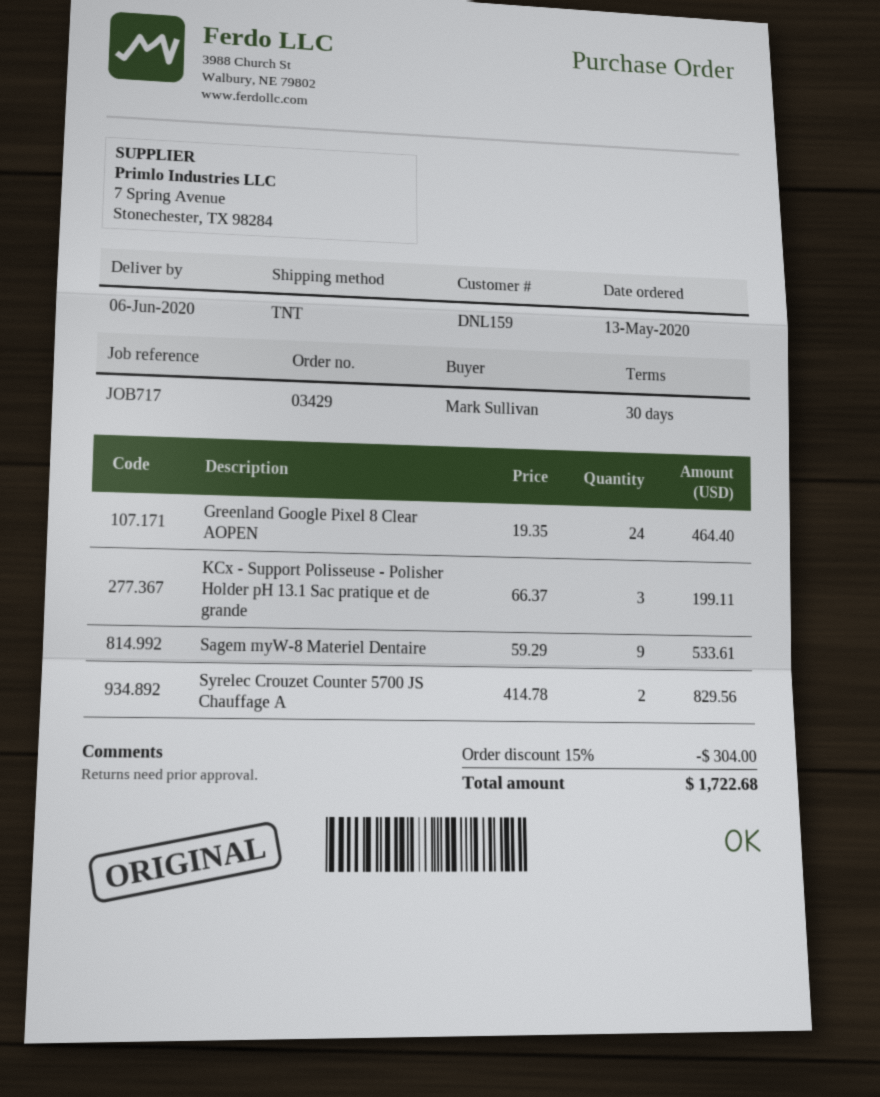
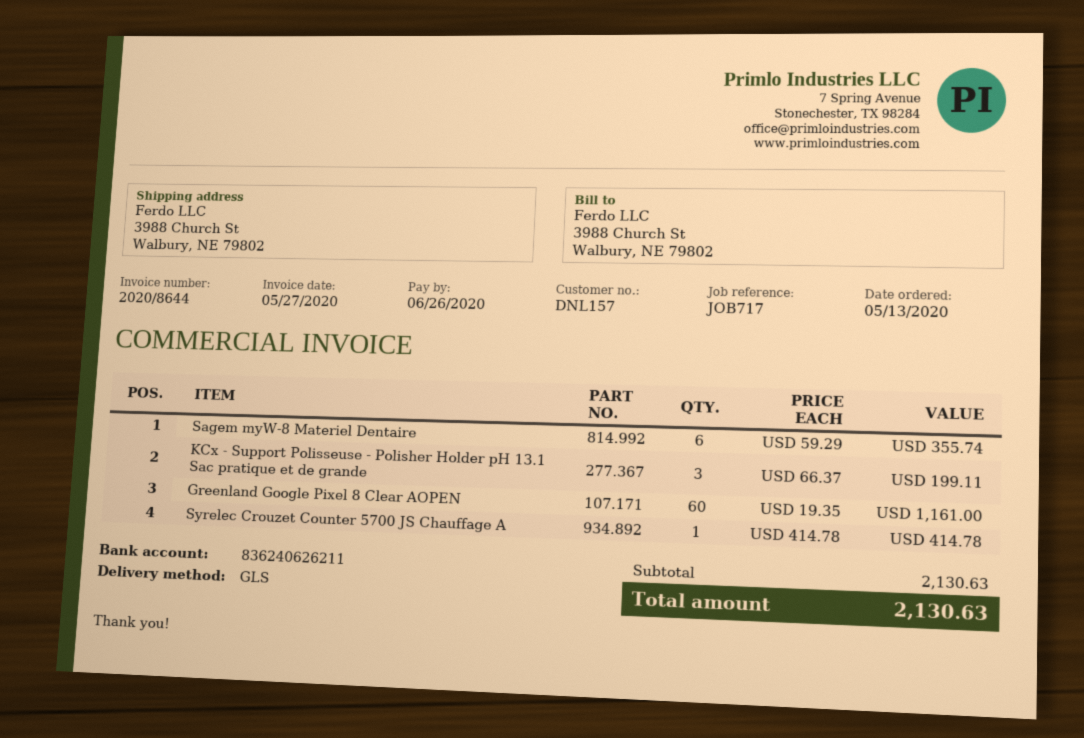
customer number: DNL159 -> DNL157
shipping method: TNT -> GLS
Greenland Google Pixel 8 Clear AOPEN: 24 x 19.35 = 464.40 -> 60 x 19.35 = 1161.00
Sagem myW-8 Materiel Dentaire: 9 x 59.29 = 533.61 -> 6 x 59.29 = 355.74
Syrelec Crouzet Counter 5700 JS Chauffage A: 2 x 414.78 = 829.56 -> 1 x 414.78 = 414.78
discount: 15% = 304.00 -> none
total: 1722.68 -> 2130.63

